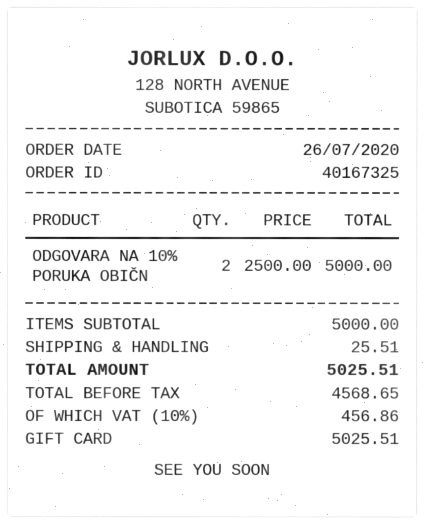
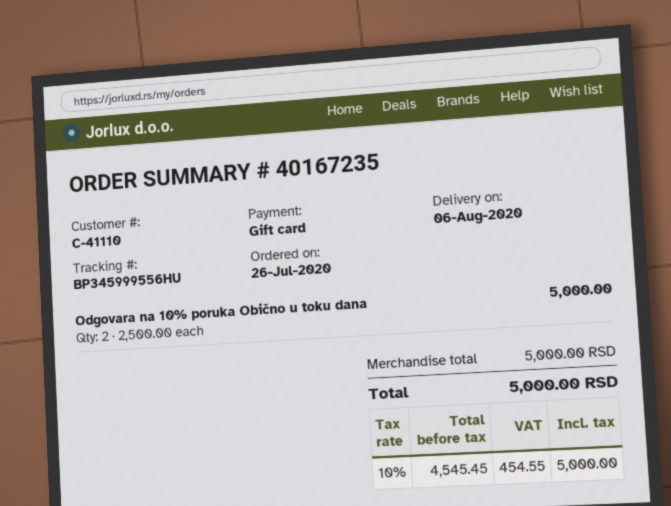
order number: 40167325 -> 40167235
shipping: 25.51 -> none
net: 4568.65 -> 4545.45
tax: 10% = 456.86 -> 10% = 454.55
total: 5025.51 -> 5000.00

